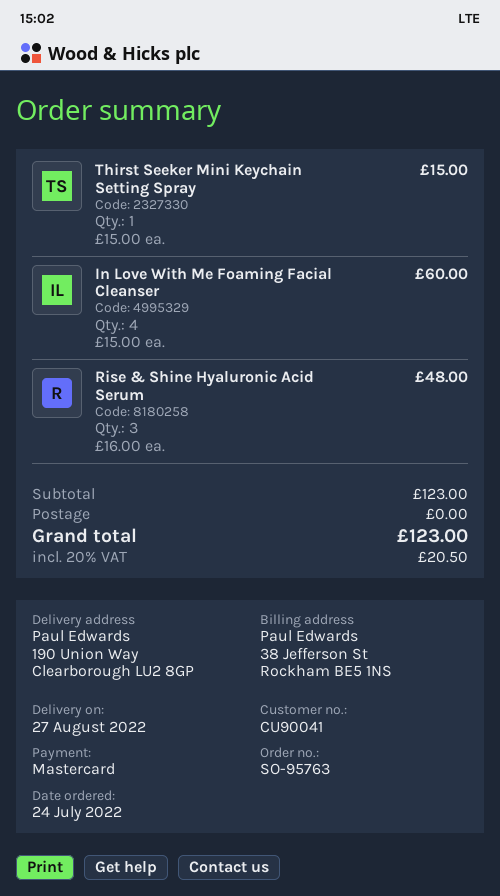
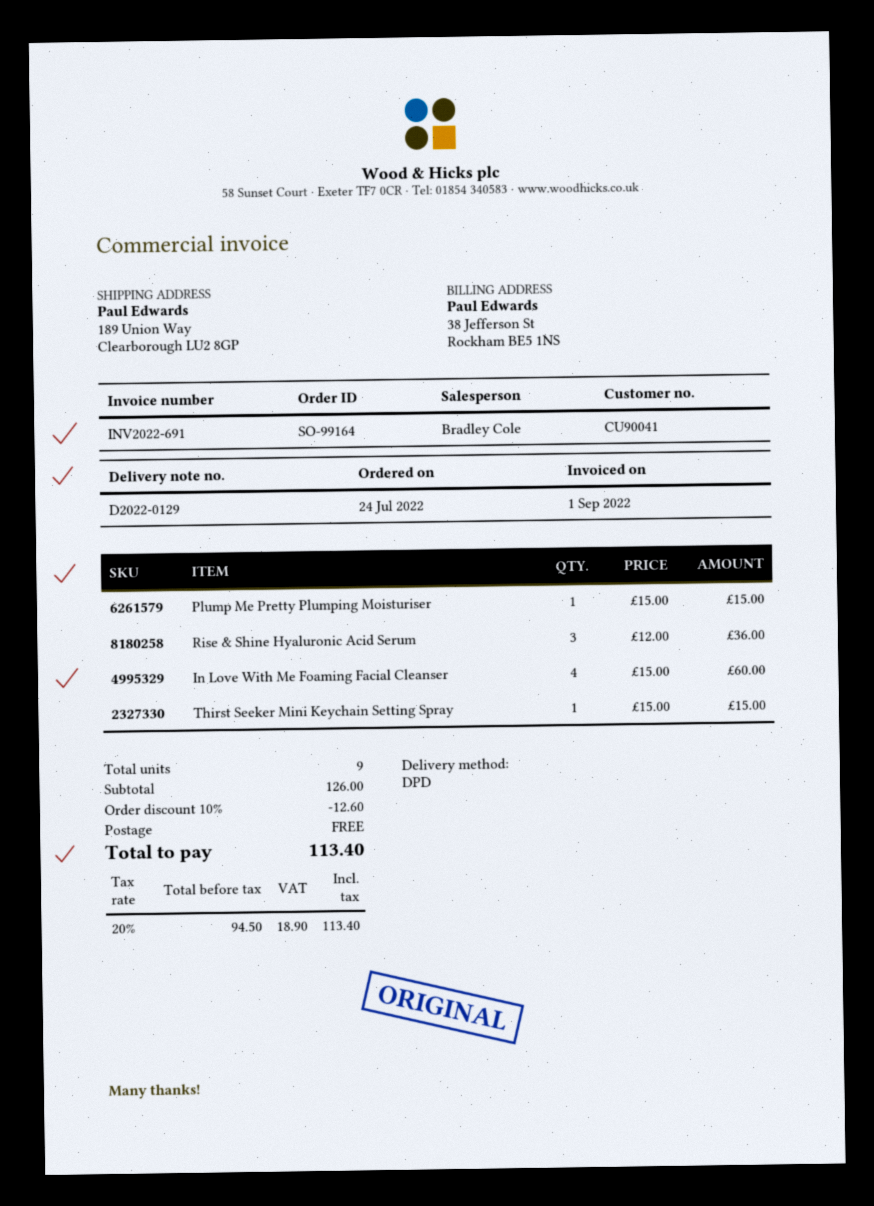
order number: SO-95763 -> SO-99164
ship to: 190 Union Way, Clearborough LU2 8GP -> 189 Union Way, Clearborough LU2 8GP
Rise & Shine Hyaluronic Acid Serum: 3 x 16.00 = 48.00 -> 3 x 12.00 = 36.00
Plump Me Pretty Plumping Moisturiser: none -> 1 x 15.00 = 15.00
subtotal: 123.00 -> 126.00
discount: none -> 10% = 12.60
tax: 20% = 20.50 -> 20% = 18.90
total: 123.00 -> 113.40

